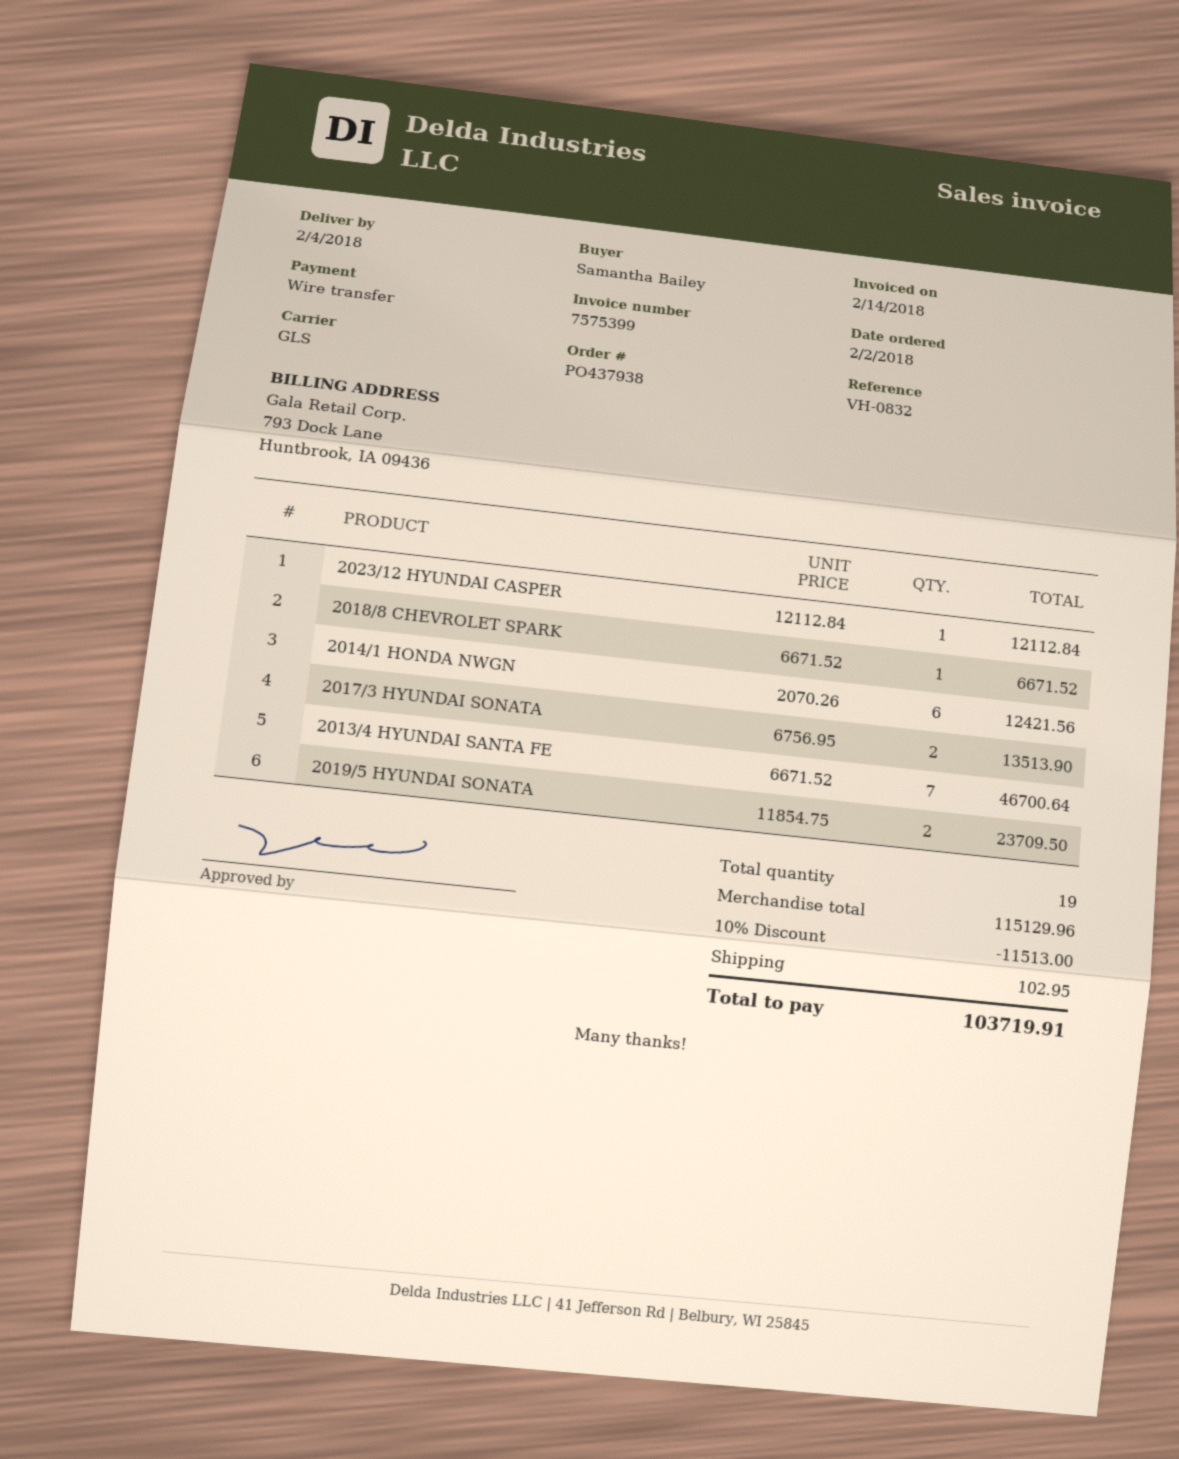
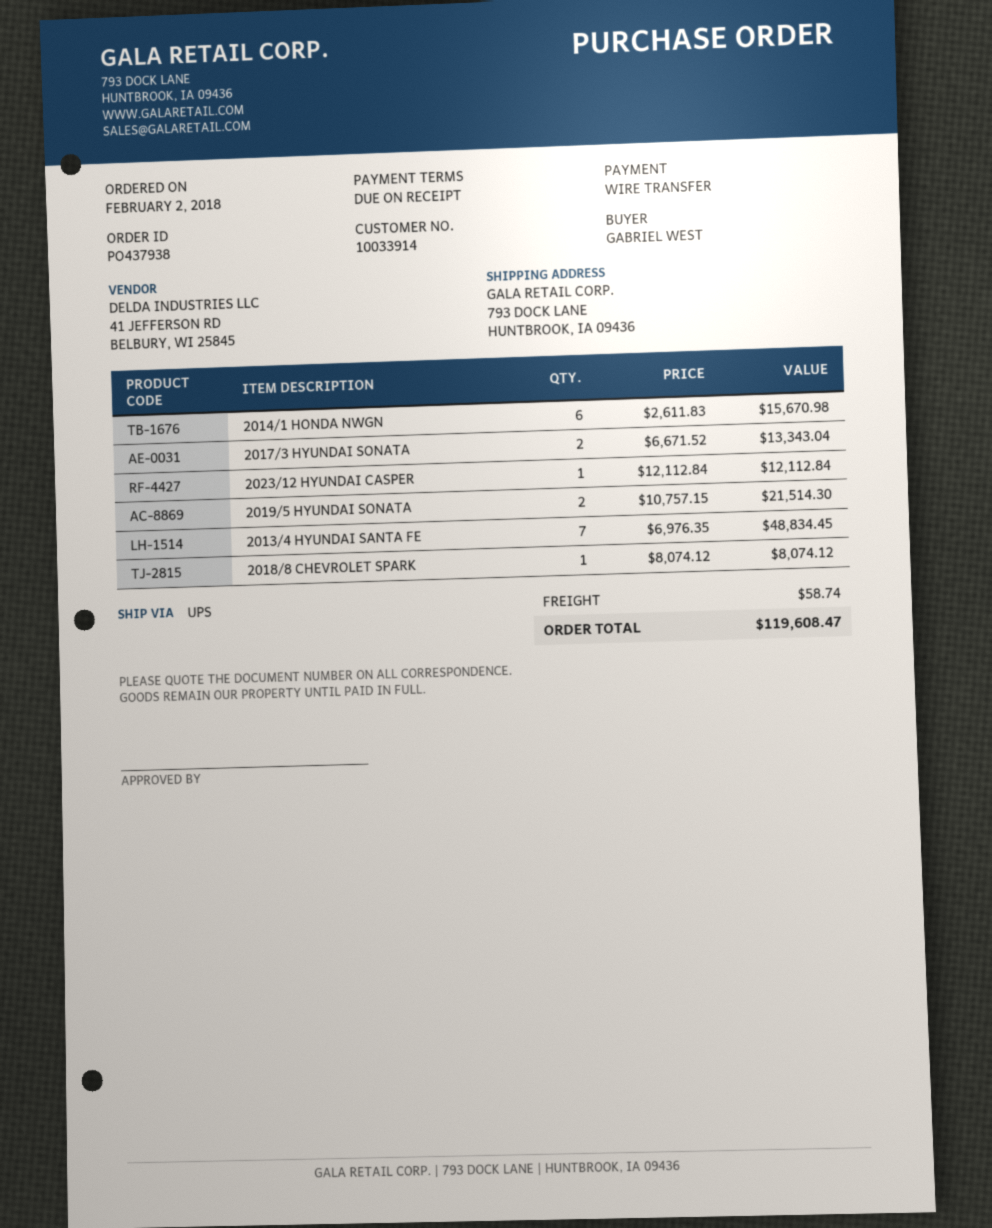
ordered by: Samantha Bailey -> GABRIEL WEST
shipping method: GLS -> UPS
2018/8 CHEVROLET SPARK: 1 x 6671.52 = 6671.52 -> 1 x 8074.12 = 8074.12
2014/1 HONDA NWGN: 6 x 2070.26 = 12421.56 -> 6 x 2611.83 = 15670.98
2017/3 HYUNDAI SONATA: 2 x 6756.95 = 13513.90 -> 2 x 6671.52 = 13343.04
2013/4 HYUNDAI SANTA FE: 7 x 6671.52 = 46700.64 -> 7 x 6976.35 = 48834.45
2019/5 HYUNDAI SONATA: 2 x 11854.75 = 23709.50 -> 2 x 10757.15 = 21514.30
discount: 10% = 11513.00 -> none
shipping: 102.95 -> 58.74
total: 103719.91 -> 119608.47

